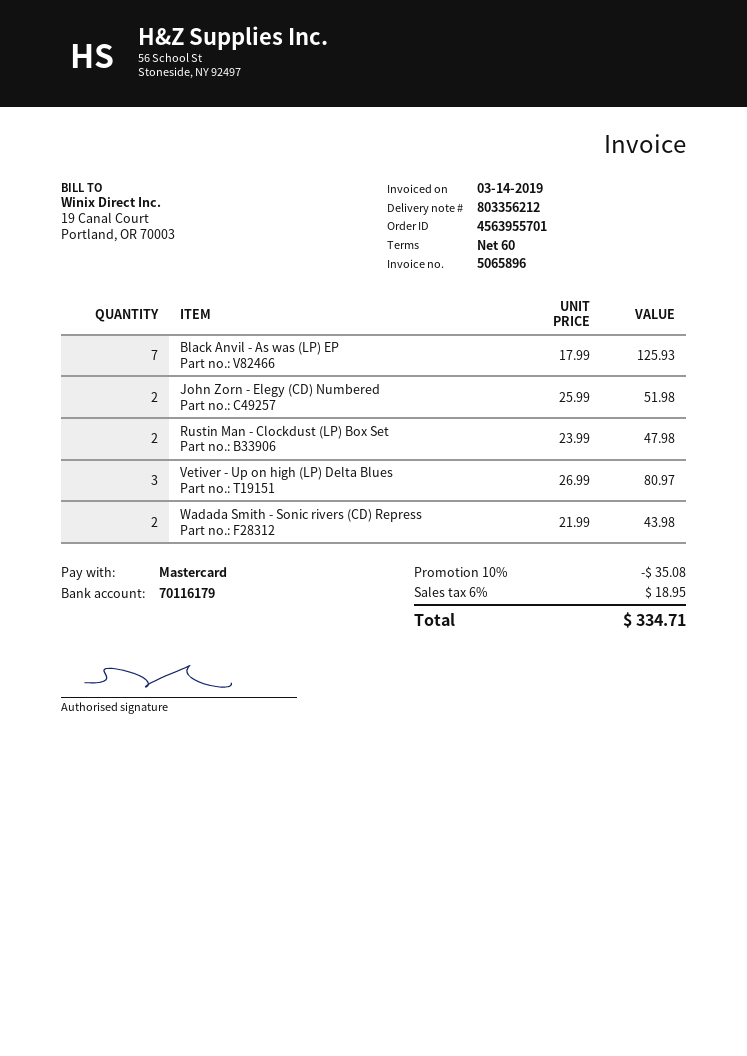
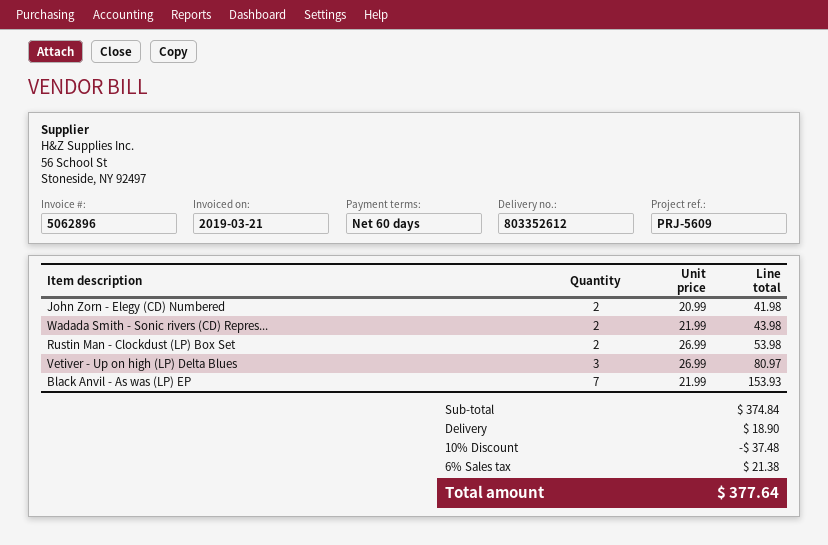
delivery note number: 803356212 -> 803352612
invoice number: 5065896 -> 5062896
invoice date: 2019-03-14 -> 2019-03-21
Black Anvil - As was (LP) EP: 7 x 17.99 = 125.93 -> 7 x 21.99 = 153.93
John Zorn - Elegy (CD) Numbered: 2 x 25.99 = 51.98 -> 2 x 20.99 = 41.98
Rustin Man - Clockdust (LP) Box Set: 2 x 23.99 = 47.98 -> 2 x 26.99 = 53.98
discount: 10% = 35.08 -> 10% = 37.48
shipping: none -> 18.90
tax: 6% = 18.95 -> 6% = 21.38
total: 334.71 -> 377.64

